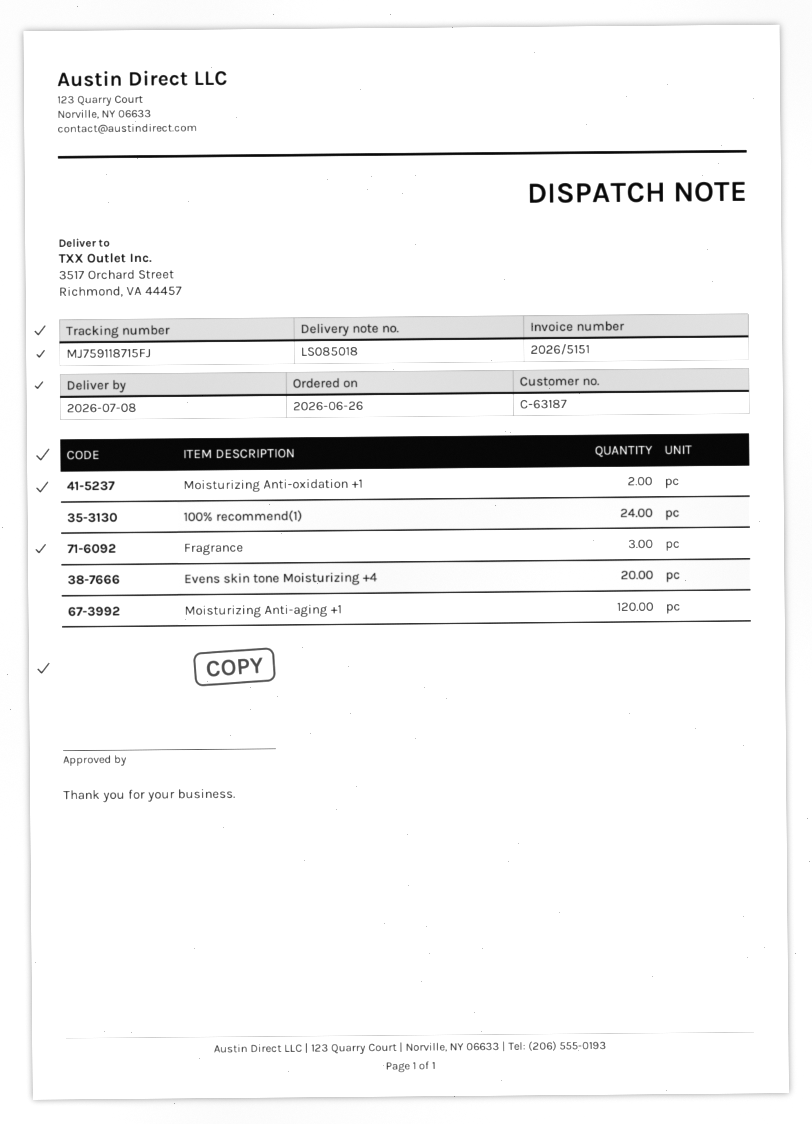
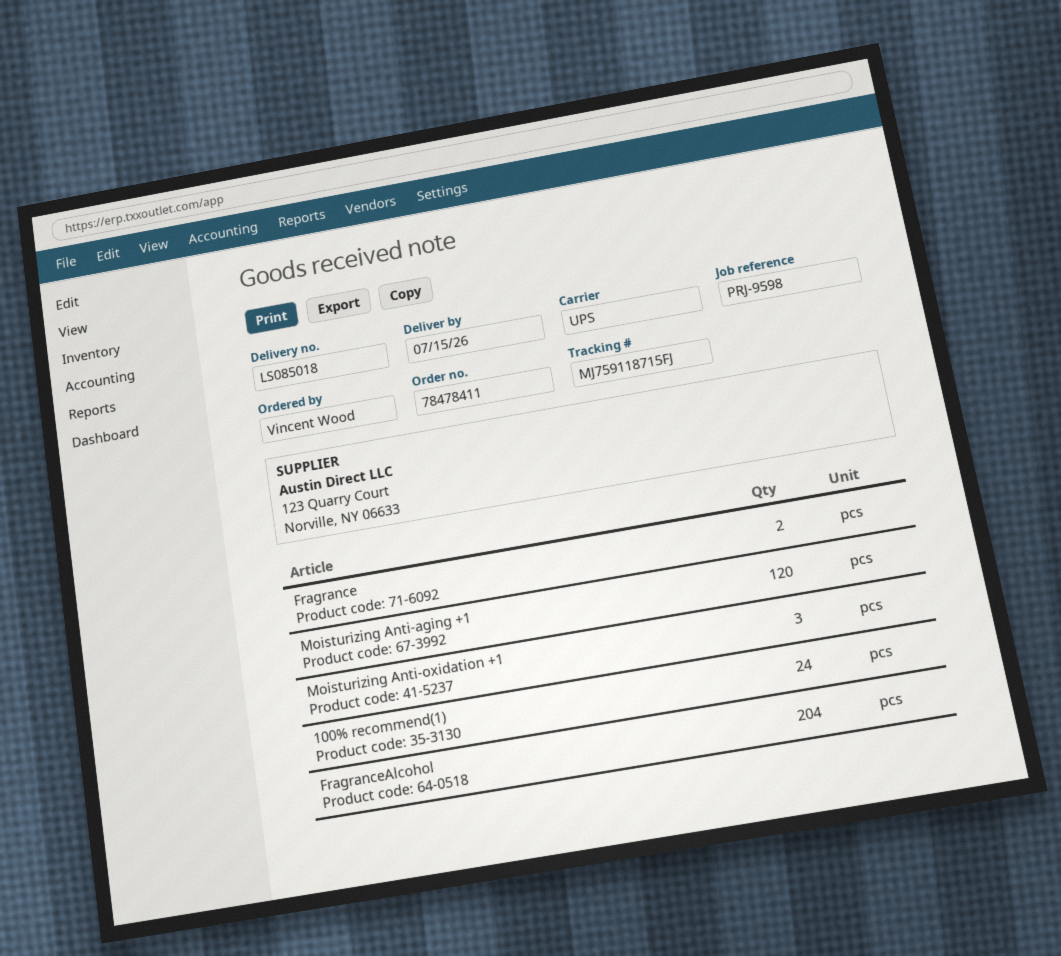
delivery date: 2026-07-08 -> 2026-07-15
Moisturizing Anti-oxidation +1: 2 -> 3
Fragrance: 3 -> 2
Evens skin tone Moisturizing +4: 20 -> none
FragranceAlcohol: none -> 204

